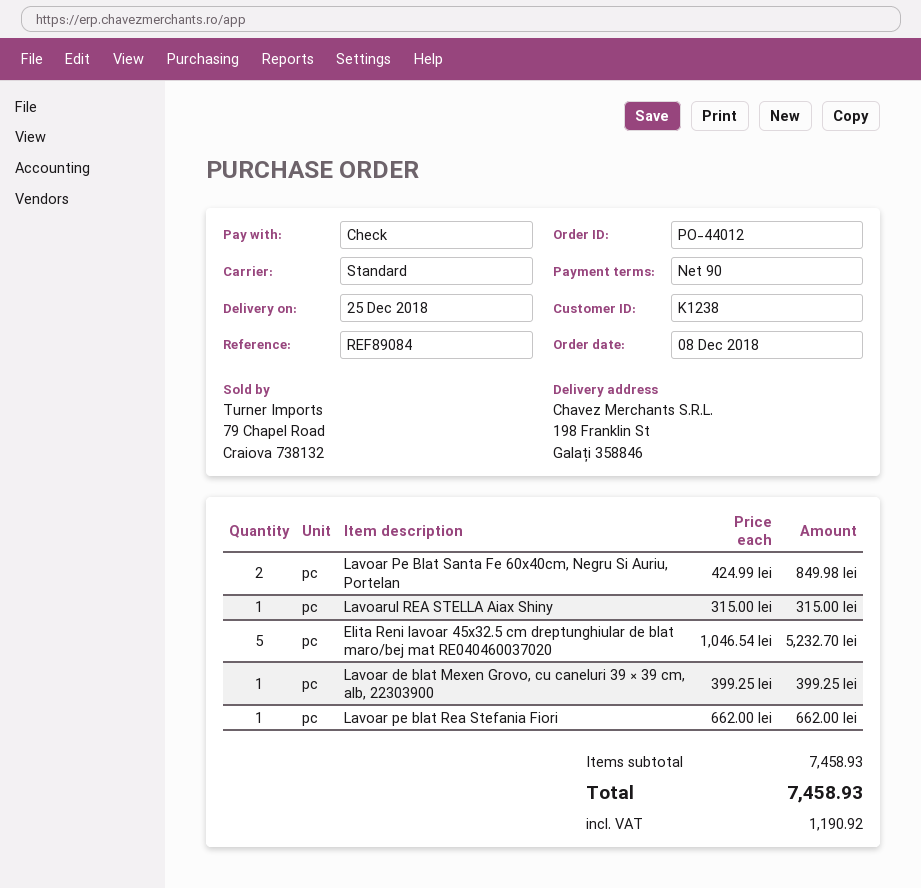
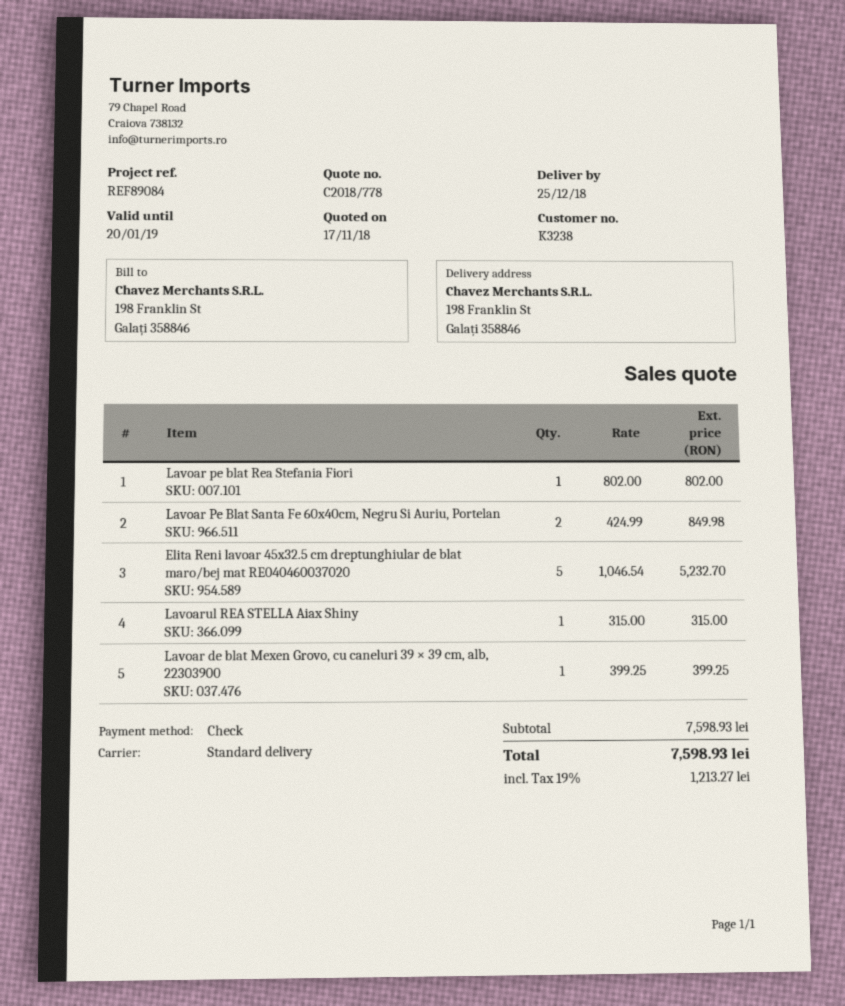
customer number: K1238 -> K3238
Lavoar pe blat Rea Stefania Fiori: 1 x 662.00 = 662.00 -> 1 x 802.00 = 802.00
subtotal: 7458.93 -> 7598.93
tax: 1190.92 -> 1213.27
total: 7458.93 -> 7598.93

